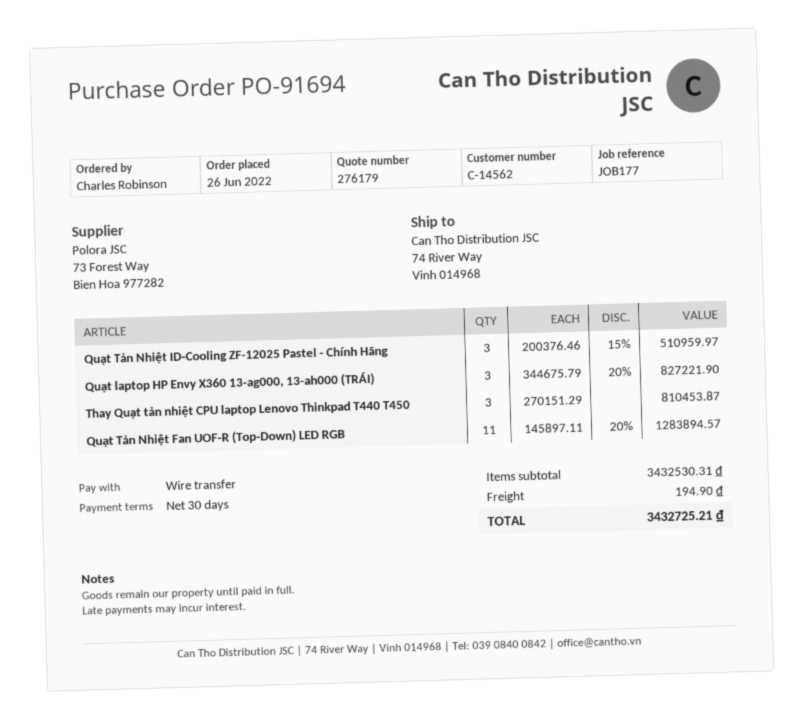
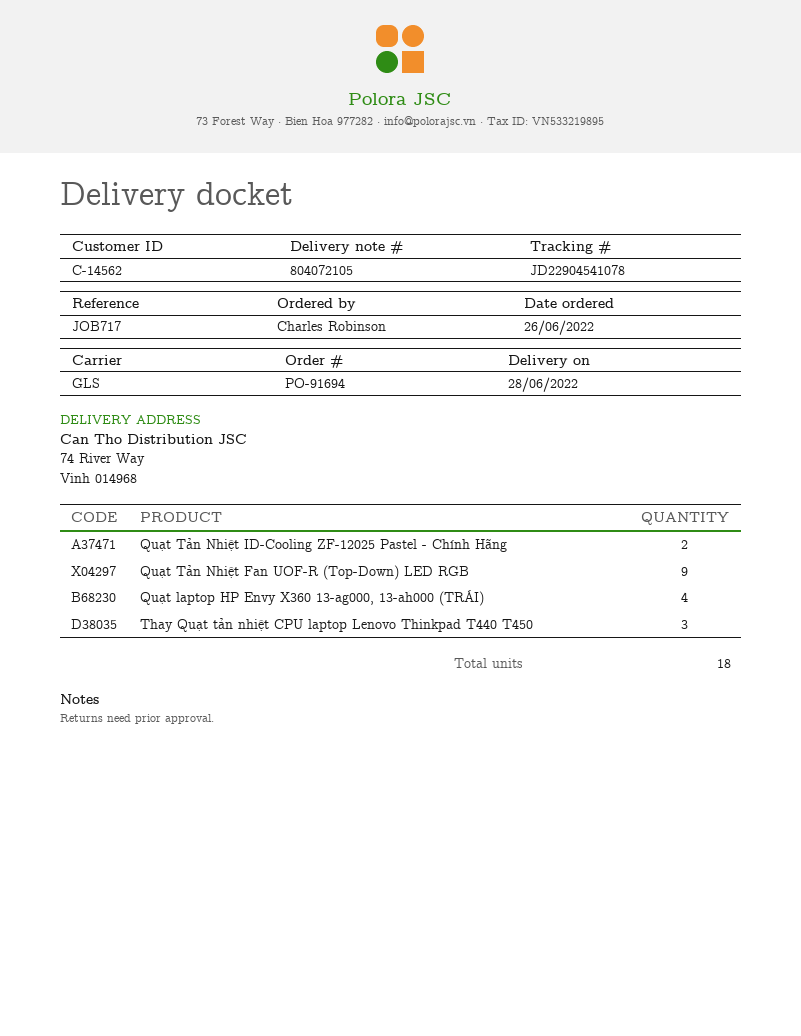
reference: JOB177 -> JOB717
Quạt Tản Nhiệt ID-Cooling ZF-12025 Pastel - Chính Hãng: 3 -> 2
Quạt laptop HP Envy X360 13-ag000, 13-ah000 (TRÁI): 3 -> 4
Quạt Tản Nhiệt Fan UOF-R (Top-Down) LED RGB: 11 -> 9

